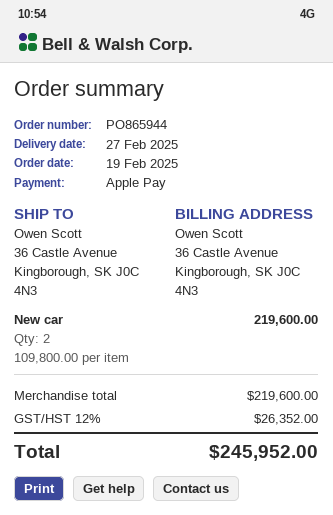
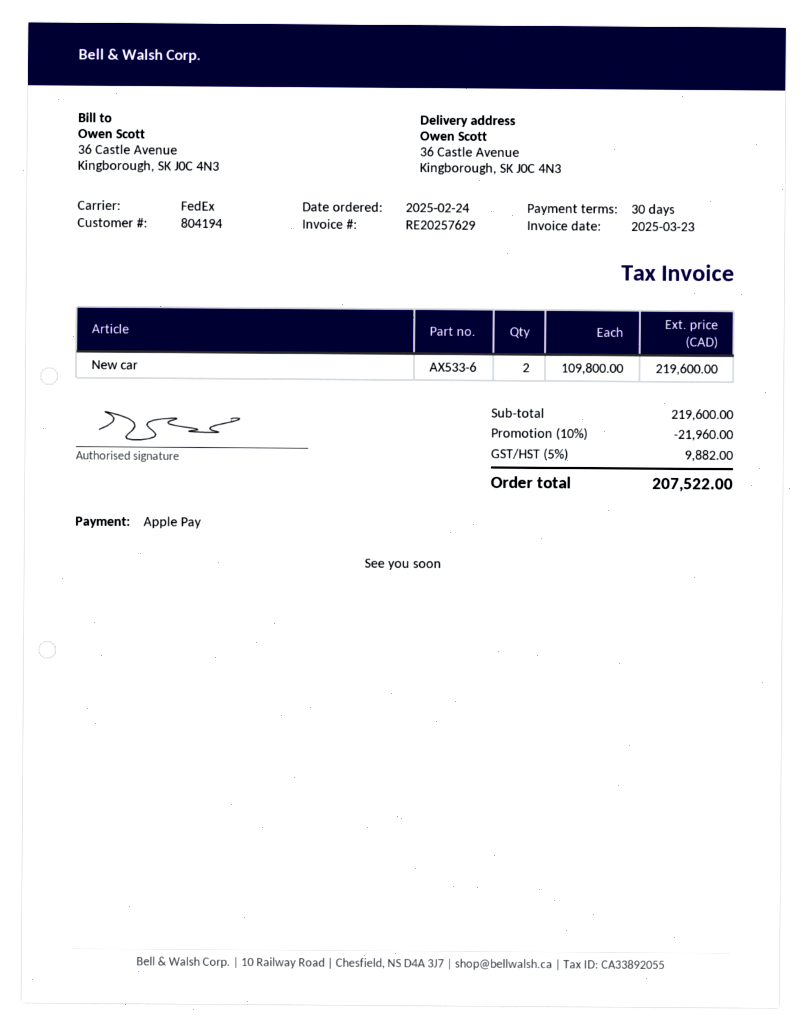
order date: 2025-02-19 -> 2025-02-24
discount: none -> 10% = 21960.00
tax: 12% = 26352.00 -> 5% = 9882.00
total: 245952.00 -> 207522.00

